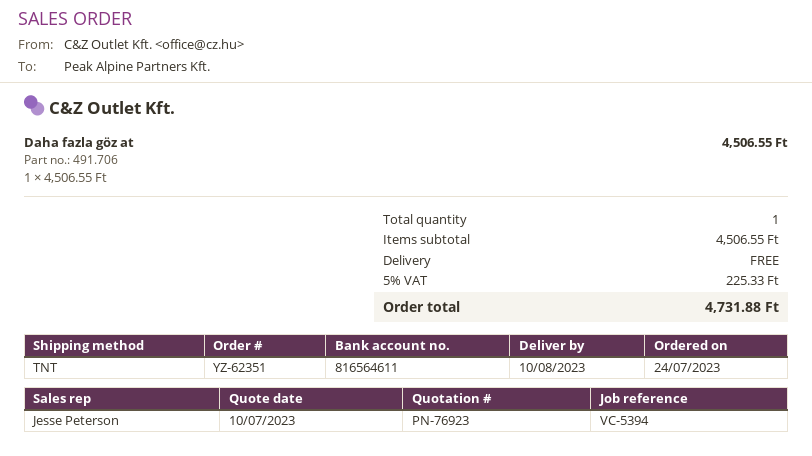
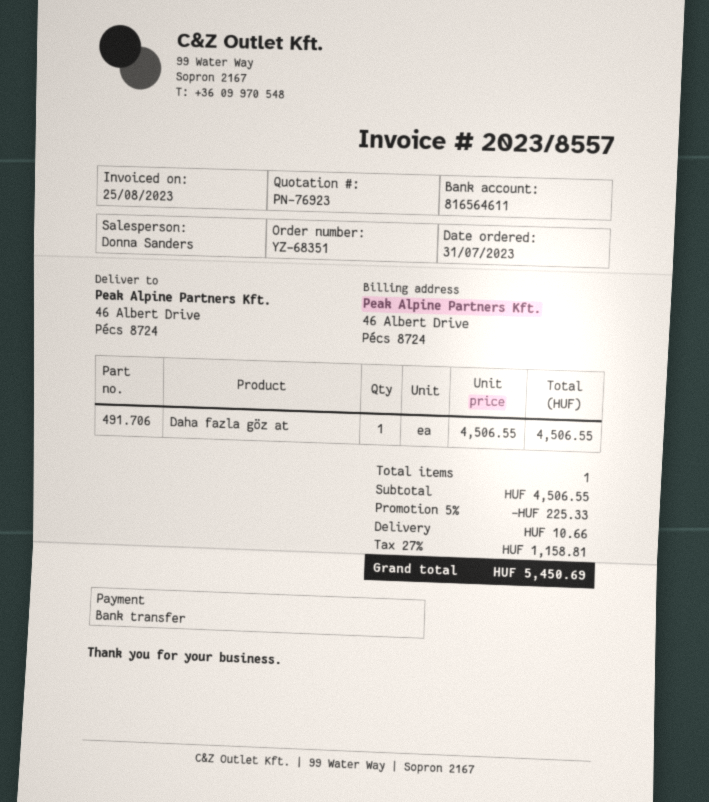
order number: YZ-62351 -> YZ-68351
order date: 2023-07-24 -> 2023-07-31
sales rep: Jesse Peterson -> Donna Sanders
discount: none -> 5% = 225.33
shipping: 0.00 -> 10.66
tax: 5% = 225.33 -> 27% = 1158.81
total: 4731.88 -> 5450.69

